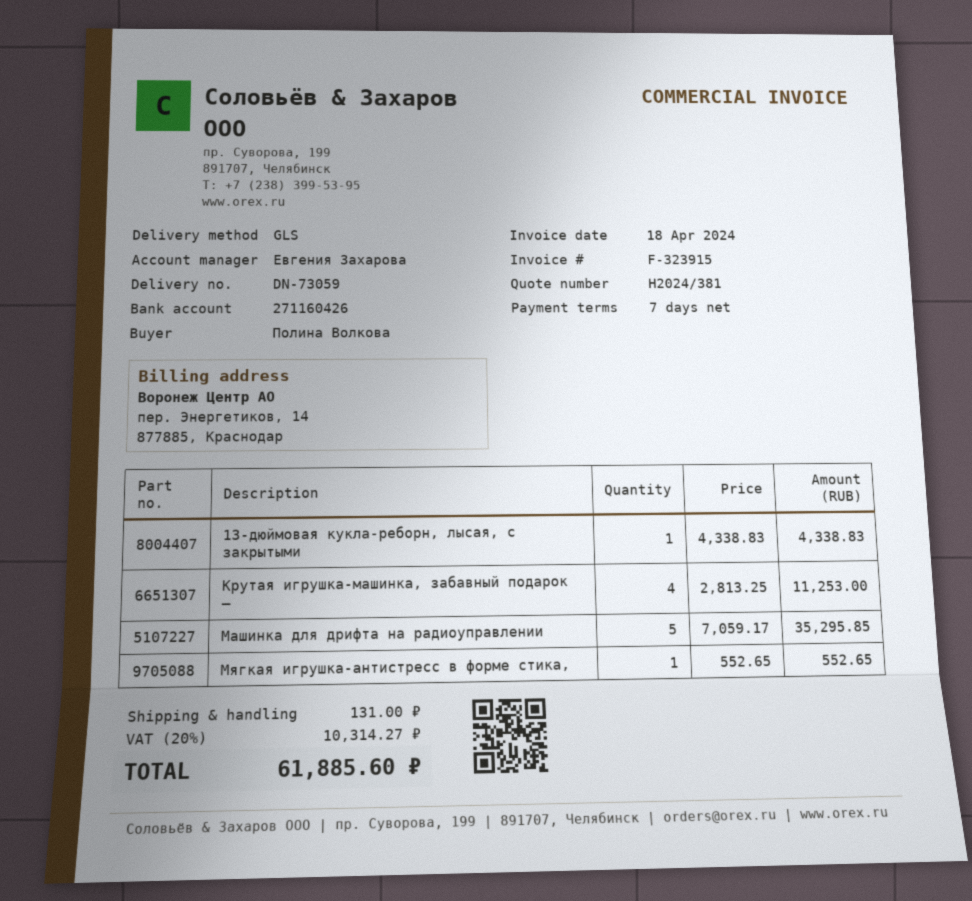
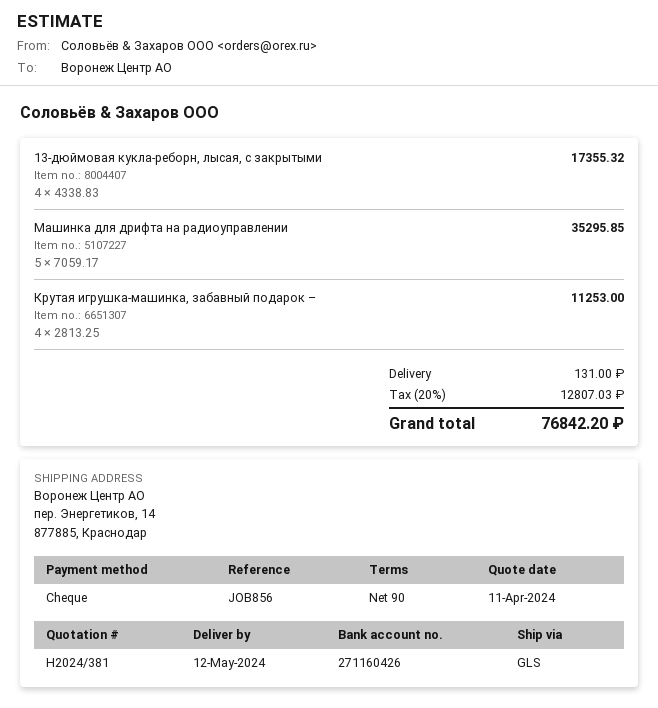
payment terms: 7 days -> 90 days
13-дюймовая кукла-реборн, лысая, с закрытыми: 1 x 4338.83 = 4338.83 -> 4 x 4338.83 = 17355.32
Мягкая игрушка-антистресс в форме стика,: 1 x 552.65 = 552.65 -> none
tax: 20% = 10314.27 -> 20% = 12807.03
total: 61885.60 -> 76842.20

